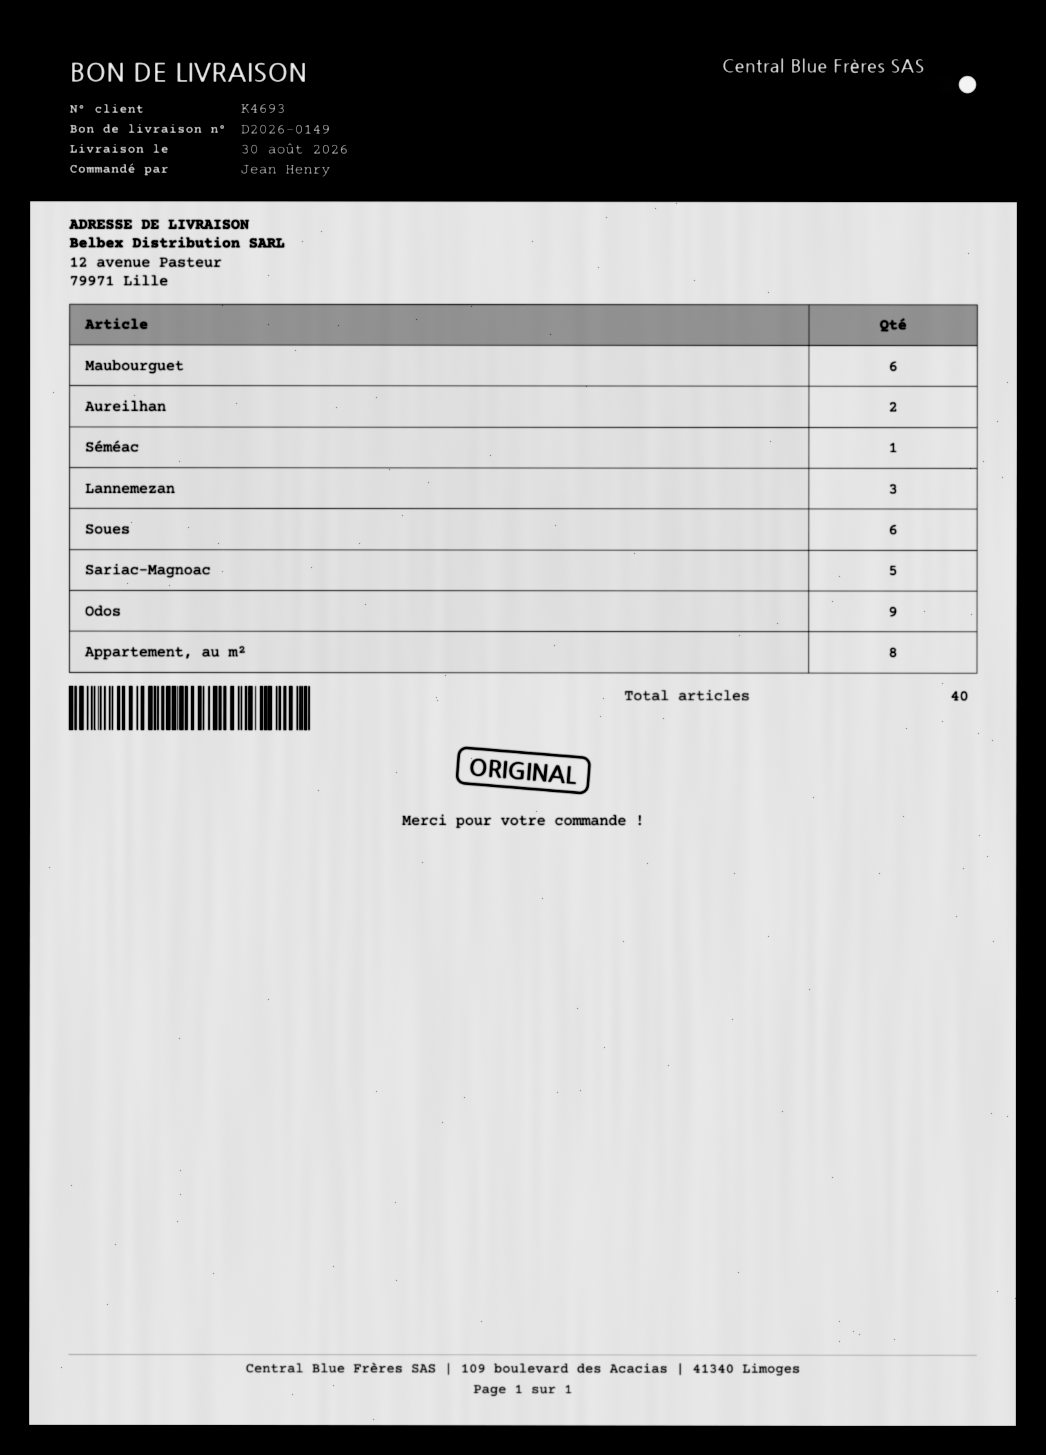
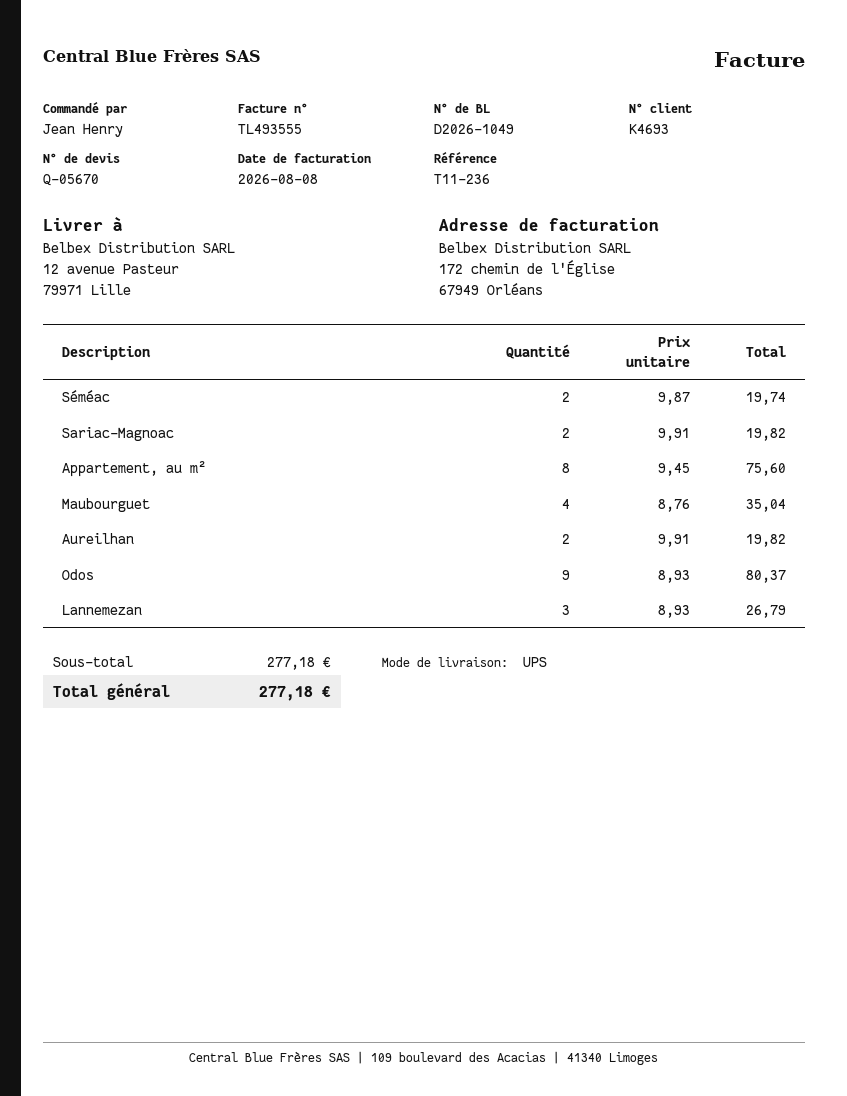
delivery note number: D2026-0149 -> D2026-1049
Maubourguet: 6 -> 4
Séméac: 1 -> 2
Soues: 6 -> none
Sariac-Magnoac: 5 -> 2

